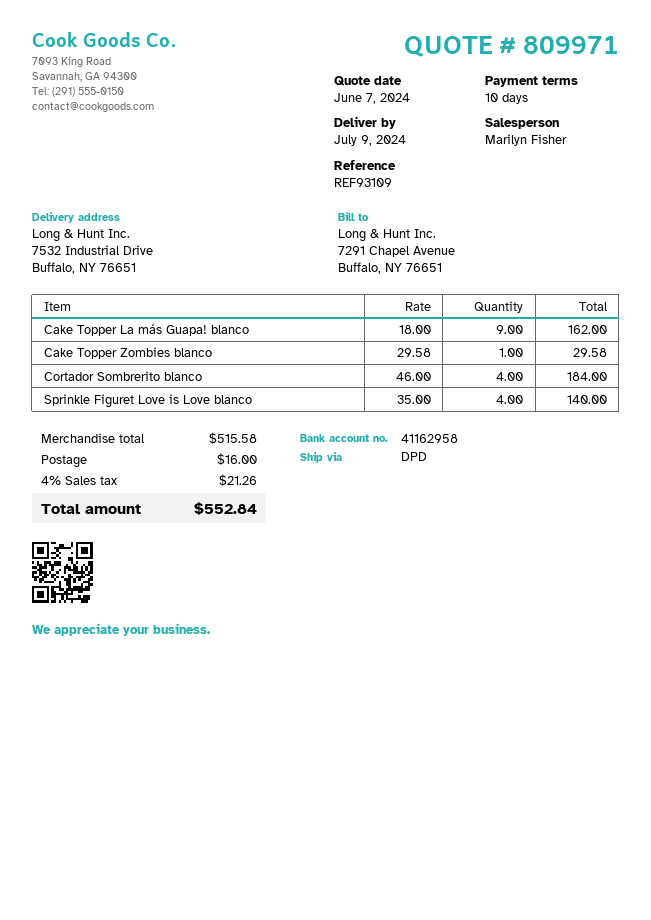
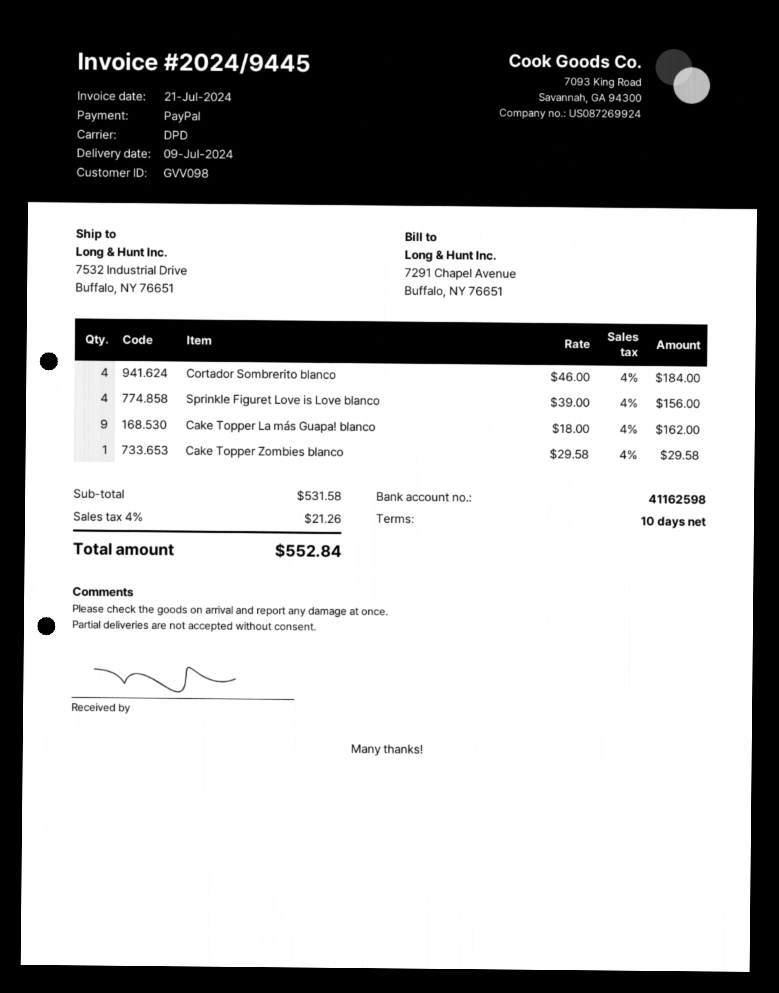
bank account: 41162958 -> 41162598
Sprinkle Figuret Love is Love blanco: 4 x 35.00 = 140.00 -> 4 x 39.00 = 156.00
subtotal: 515.58 -> 531.58
shipping: 16.00 -> none

